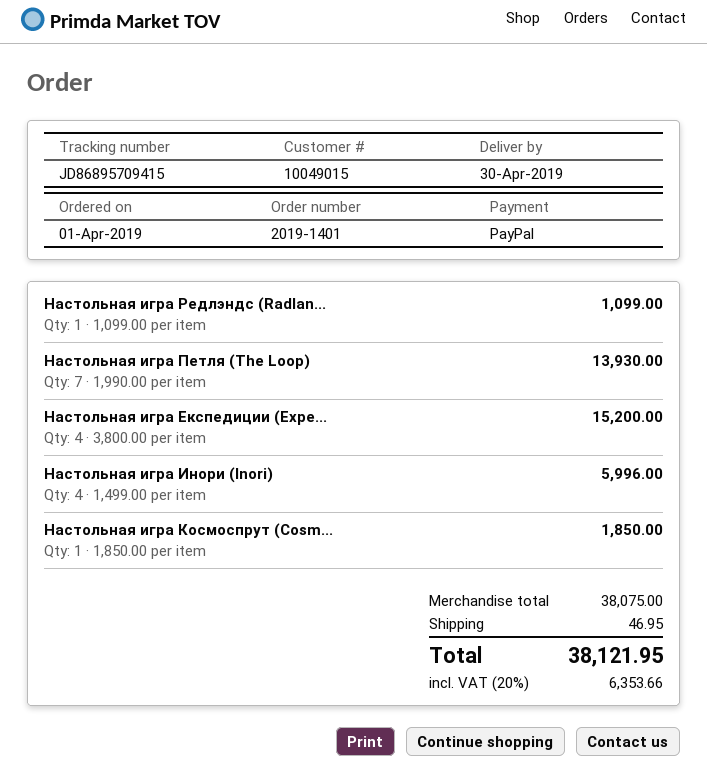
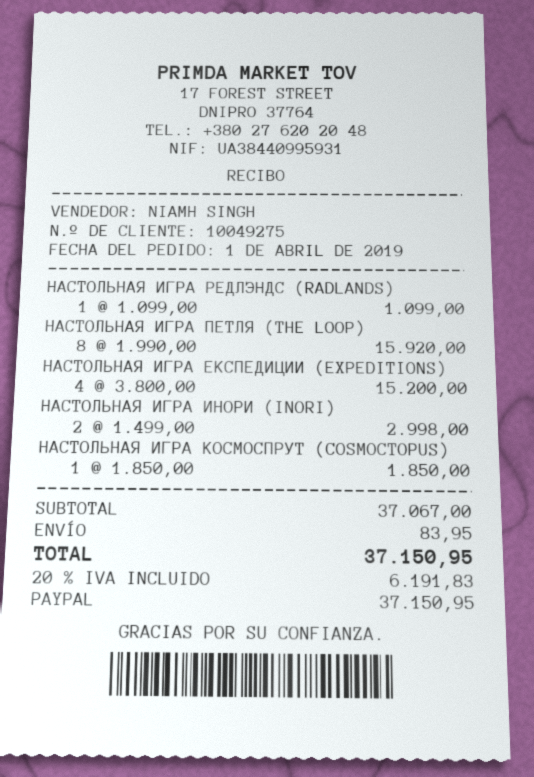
customer number: 10049015 -> 10049275
Настольная игра Петля (The Loop): 7 x 1990.00 = 13930.00 -> 8 x 1990.00 = 15920.00
Настольная игра Инори (Inori): 4 x 1499.00 = 5996.00 -> 2 x 1499.00 = 2998.00
subtotal: 38075.00 -> 37067.00
shipping: 46.95 -> 83.95
tax: 20% = 6353.66 -> 20% = 6191.83
total: 38121.95 -> 37150.95

